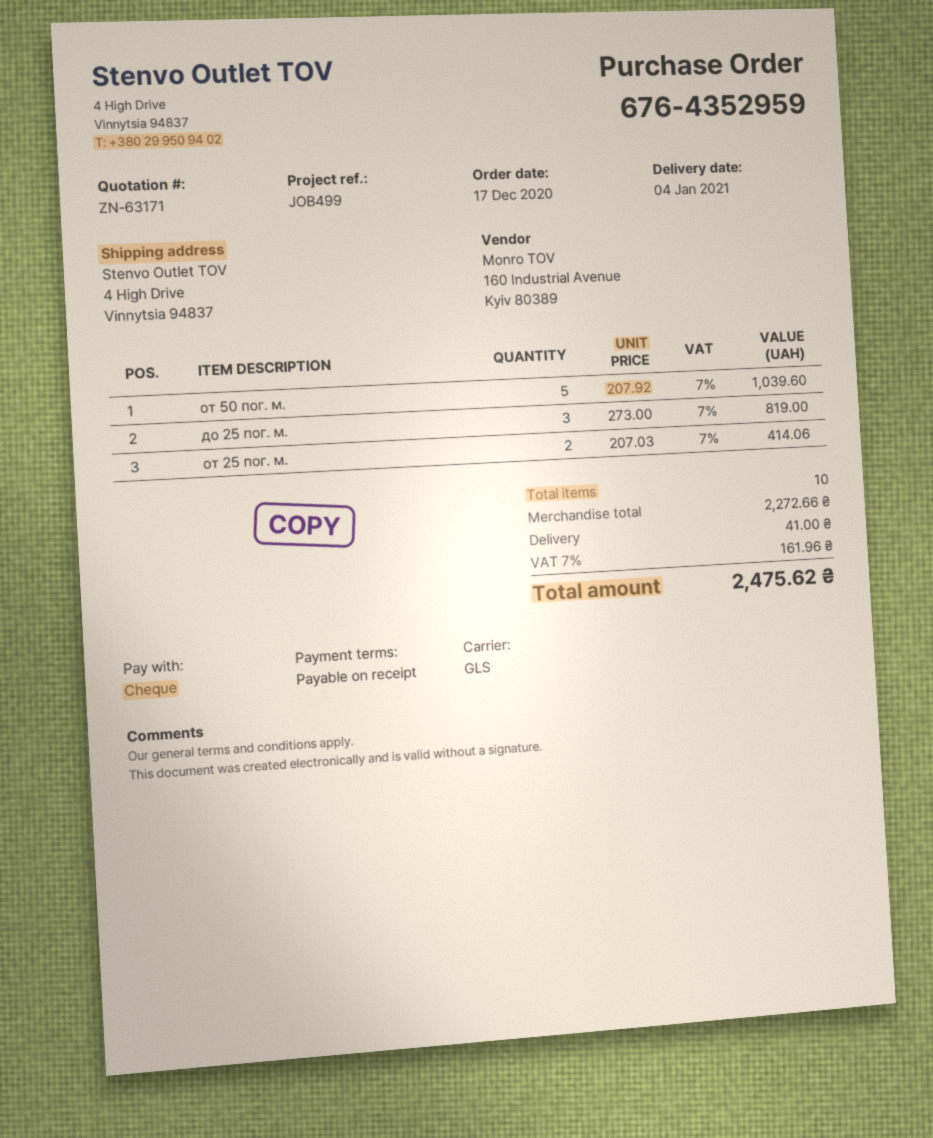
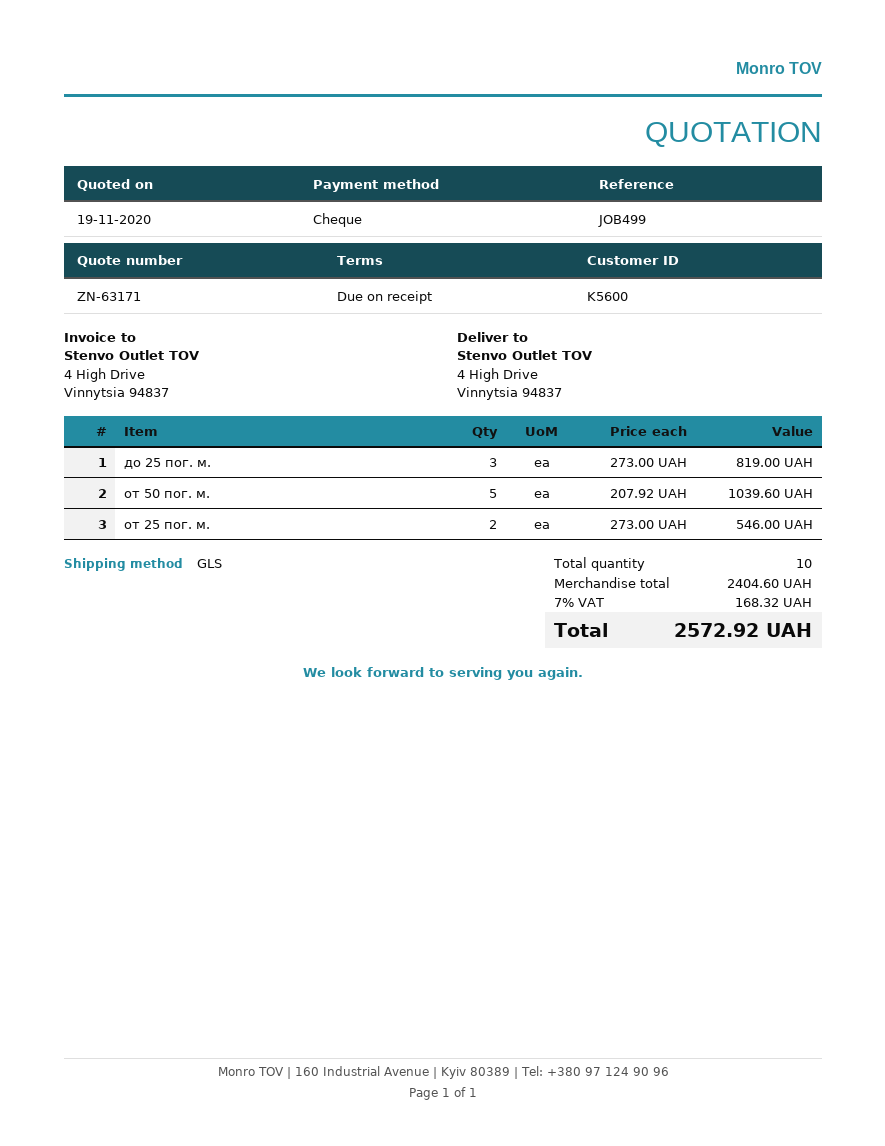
от 25 пог. м.: 2 x 207.03 = 414.06 -> 2 x 273.00 = 546.00
subtotal: 2272.66 -> 2404.60
shipping: 41.00 -> none
tax: 7% = 161.96 -> 7% = 168.32
total: 2475.62 -> 2572.92

